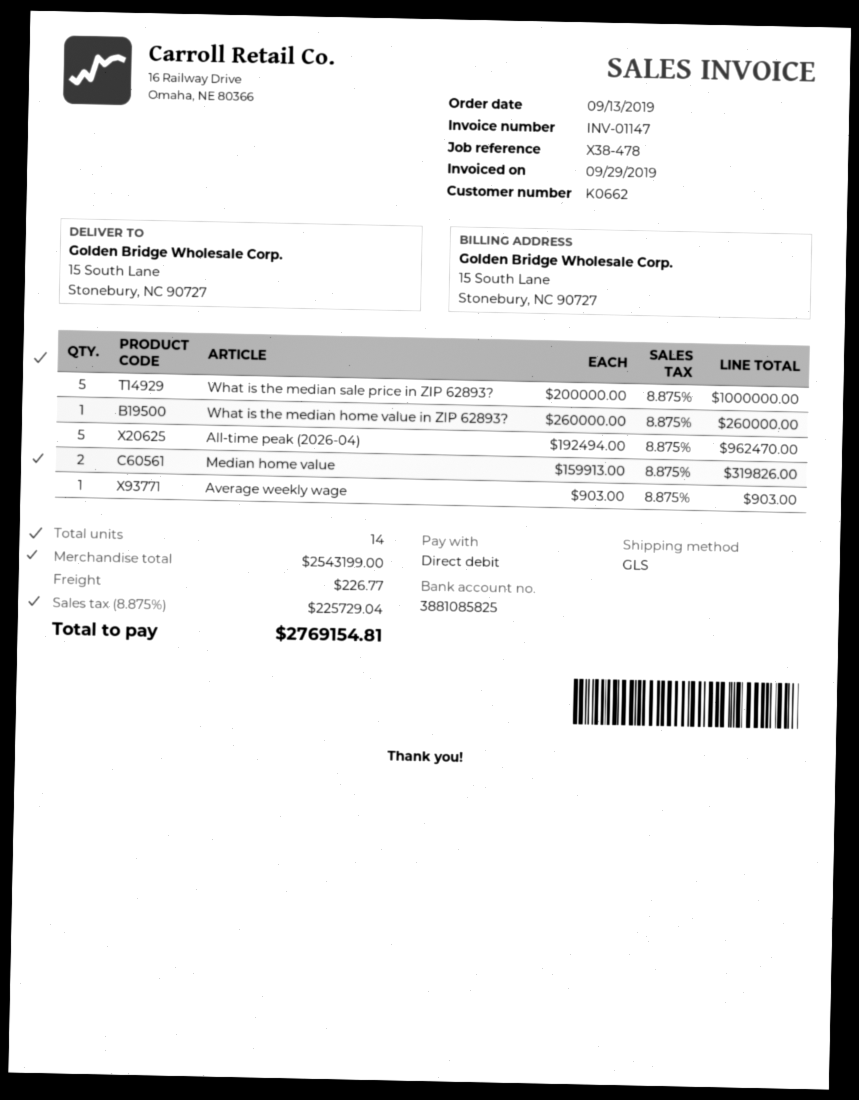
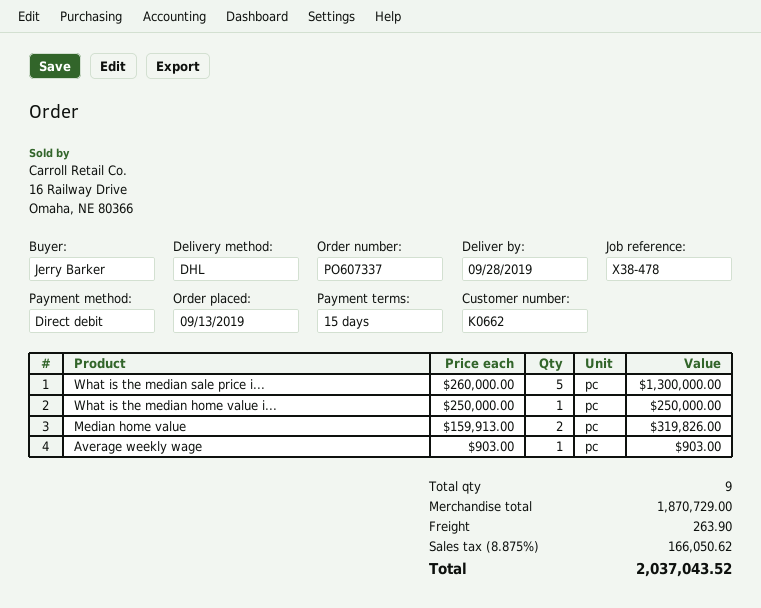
shipping method: GLS -> DHL
What is the median sale price in ZIP 62893?: 5 x 200000.00 = 1000000.00 -> 5 x 260000.00 = 1300000.00
What is the median home value in ZIP 62893?: 1 x 260000.00 = 260000.00 -> 1 x 250000.00 = 250000.00
All-time peak (2026-04): 5 x 192494.00 = 962470.00 -> none
total quantity: 14 -> 9
subtotal: 2543199.00 -> 1870729.00
shipping: 226.77 -> 263.90
tax: 8.875% = 225729.04 -> 8.875% = 166050.62
total: 2769154.81 -> 2037043.52

